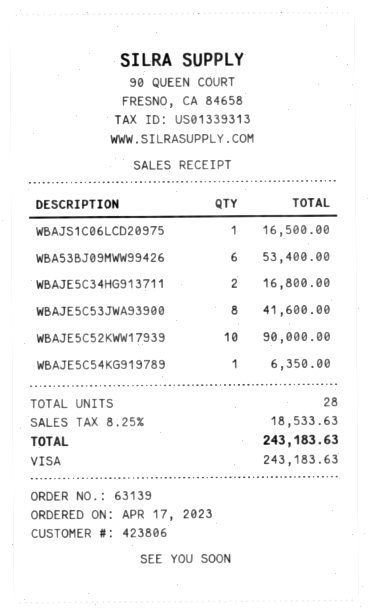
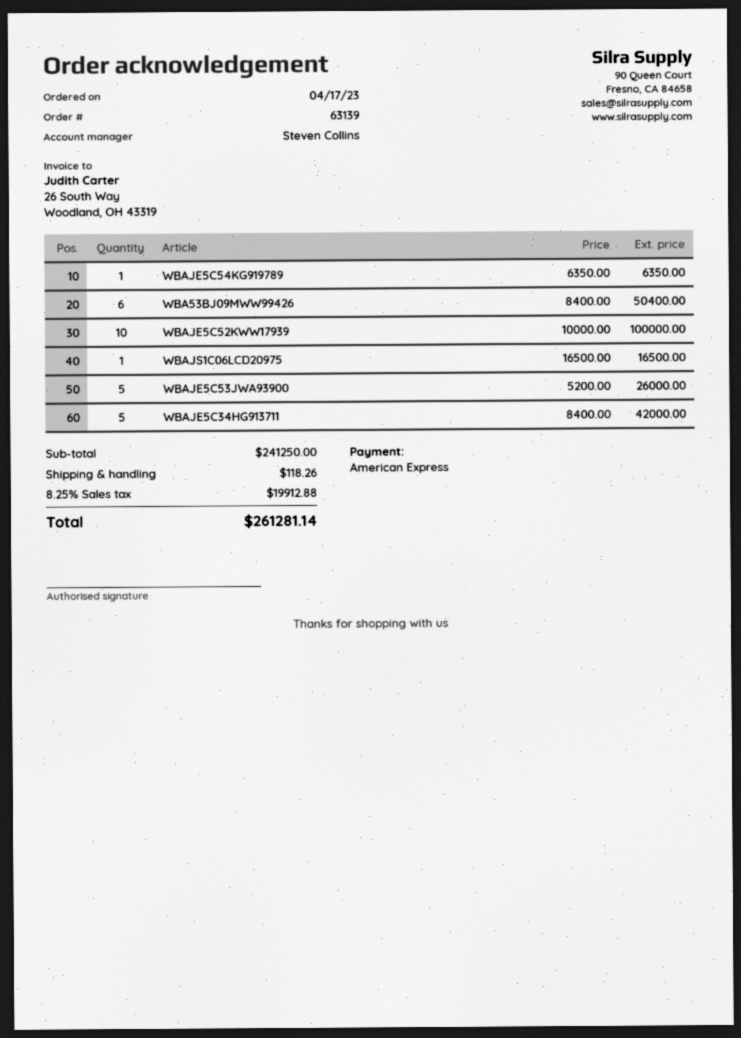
payment method: Visa -> American Express
WBA53BJ09MWW99426: 6 for 53400.00 -> 6 for 50400.00
WBAJE5C34HG913711: 2 for 16800.00 -> 5 for 42000.00
WBAJE5C53JWA93900: 8 for 41600.00 -> 5 for 26000.00
WBAJE5C52KWW17939: 10 for 90000.00 -> 10 for 100000.00
shipping: none -> 118.26
tax: 8.25% = 18533.63 -> 8.25% = 19912.88
total: 243183.63 -> 261281.14

